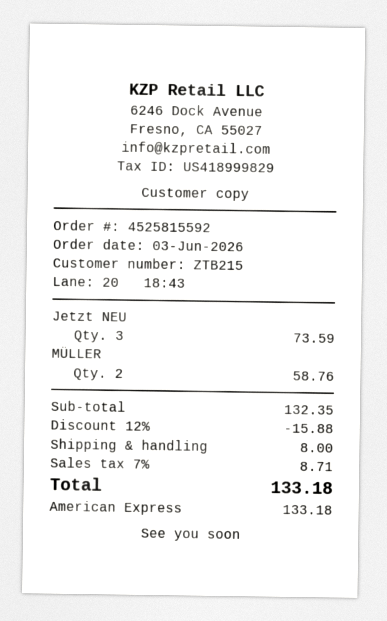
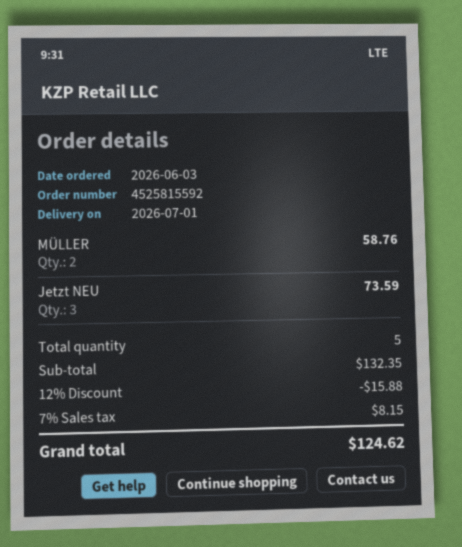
shipping: 8.00 -> none
tax: 7% = 8.71 -> 7% = 8.15
total: 133.18 -> 124.62

